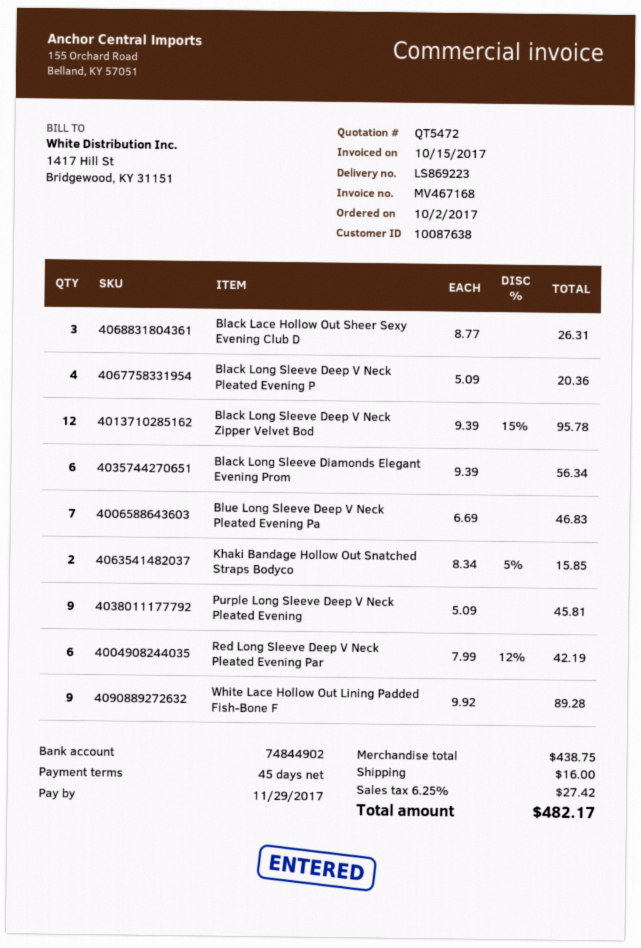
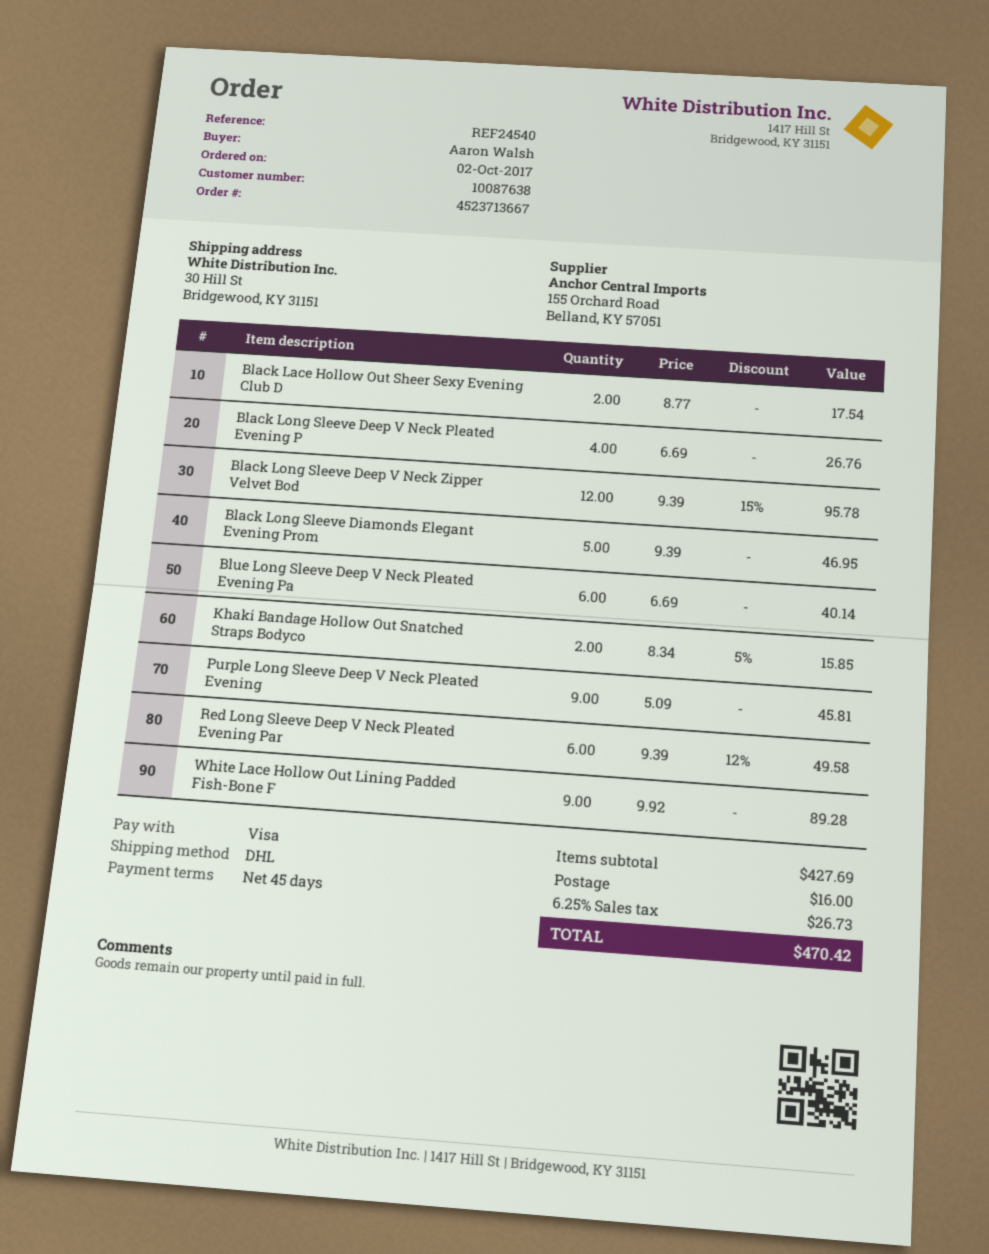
Black Lace Hollow Out Sheer Sexy Evening Club D: 3 x 8.77 = 26.31 -> 2 x 8.77 = 17.54
Black Long Sleeve Deep V Neck Pleated Evening P: 4 x 5.09 = 20.36 -> 4 x 6.69 = 26.76
Black Long Sleeve Diamonds Elegant Evening Prom: 6 x 9.39 = 56.34 -> 5 x 9.39 = 46.95
Blue Long Sleeve Deep V Neck Pleated Evening Pa: 7 x 6.69 = 46.83 -> 6 x 6.69 = 40.14
Red Long Sleeve Deep V Neck Pleated Evening Par: 6 x 7.99 - 12% = 42.19 -> 6 x 9.39 - 12% = 49.58
subtotal: 438.75 -> 427.69
tax: 6.25% = 27.42 -> 6.25% = 26.73
total: 482.17 -> 470.42

